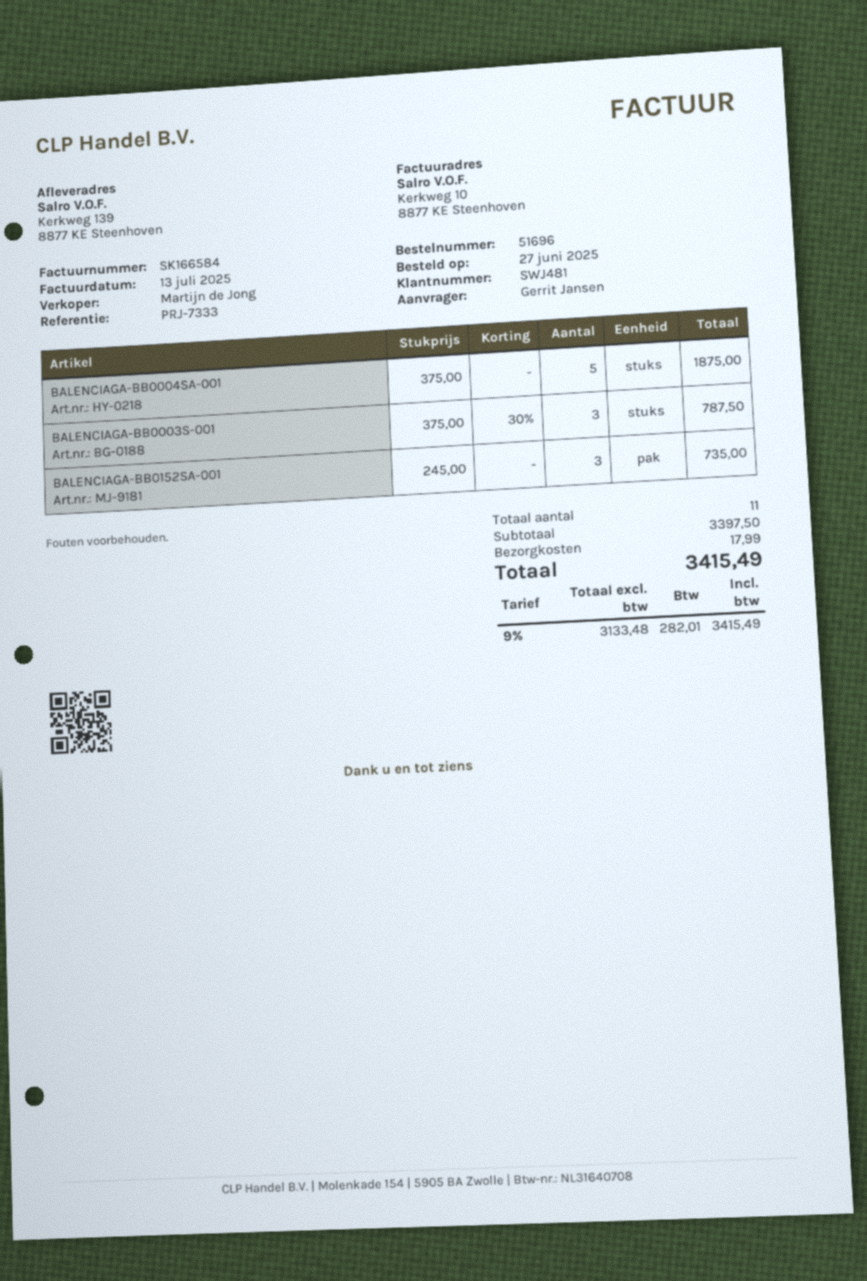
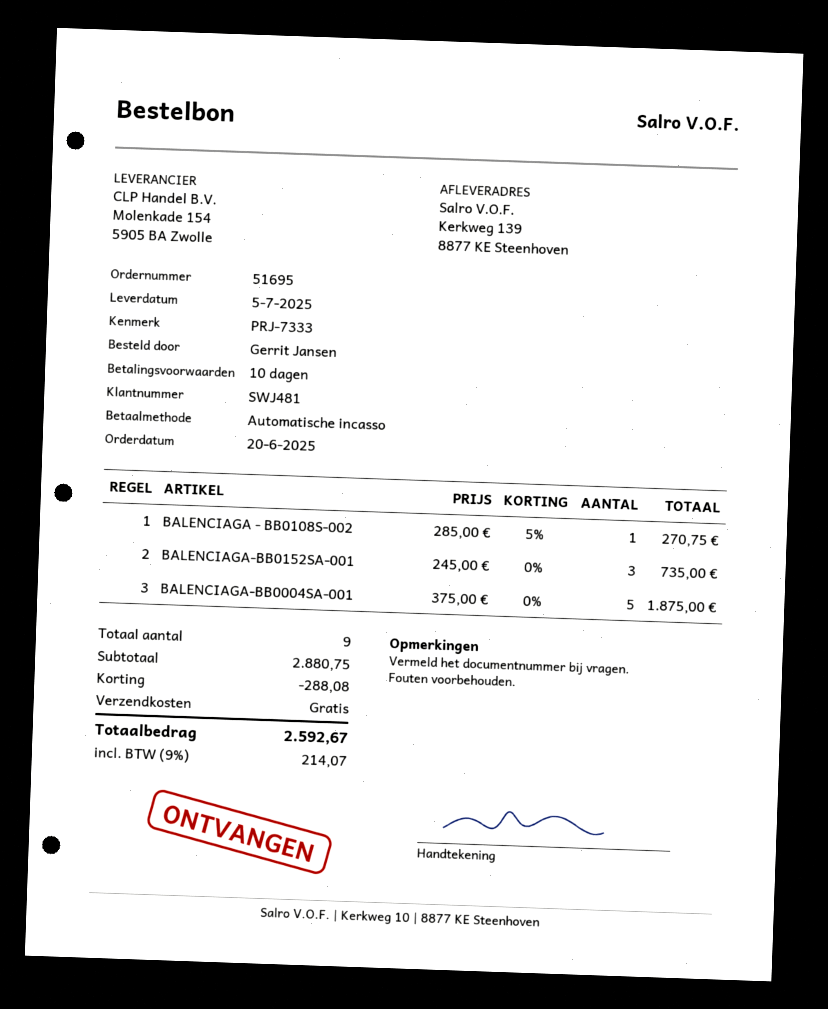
order number: 51696 -> 51695
order date: 2025-06-27 -> 2025-06-20
BALENCIAGA-BB0003S-001: 3 x 375.00 - 30% = 787.50 -> none
BALENCIAGA - BB0108S-002: none -> 1 x 285.00 - 5% = 270.75
total quantity: 11 -> 9
subtotal: 3397.50 -> 2880.75
discount: none -> 288.08
shipping: 17.99 -> 0.00
tax: 9% = 282.01 -> 9% = 214.07
total: 3415.49 -> 2592.67

